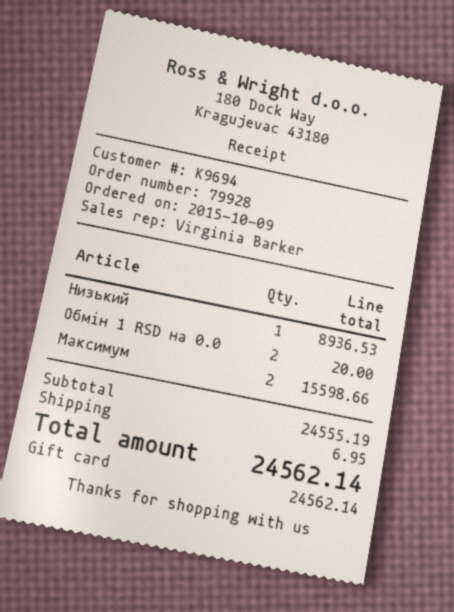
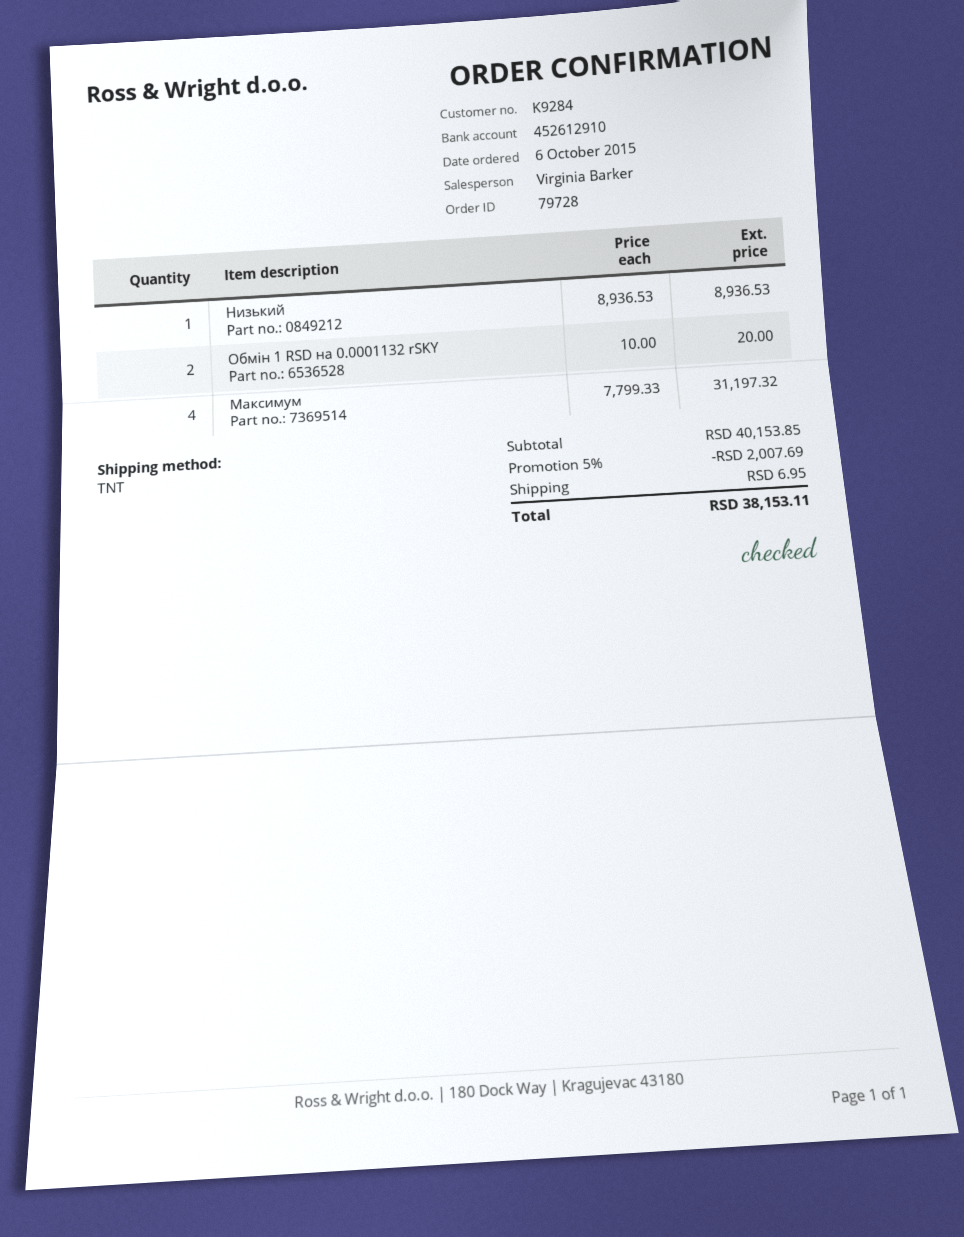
order number: 79928 -> 79728
order date: 2015-10-09 -> 2015-10-06
customer number: K9694 -> K9284
Максимум: 2 for 15598.66 -> 4 for 31197.32
subtotal: 24555.19 -> 40153.85
discount: none -> 5% = 2007.69
total: 24562.14 -> 38153.11

